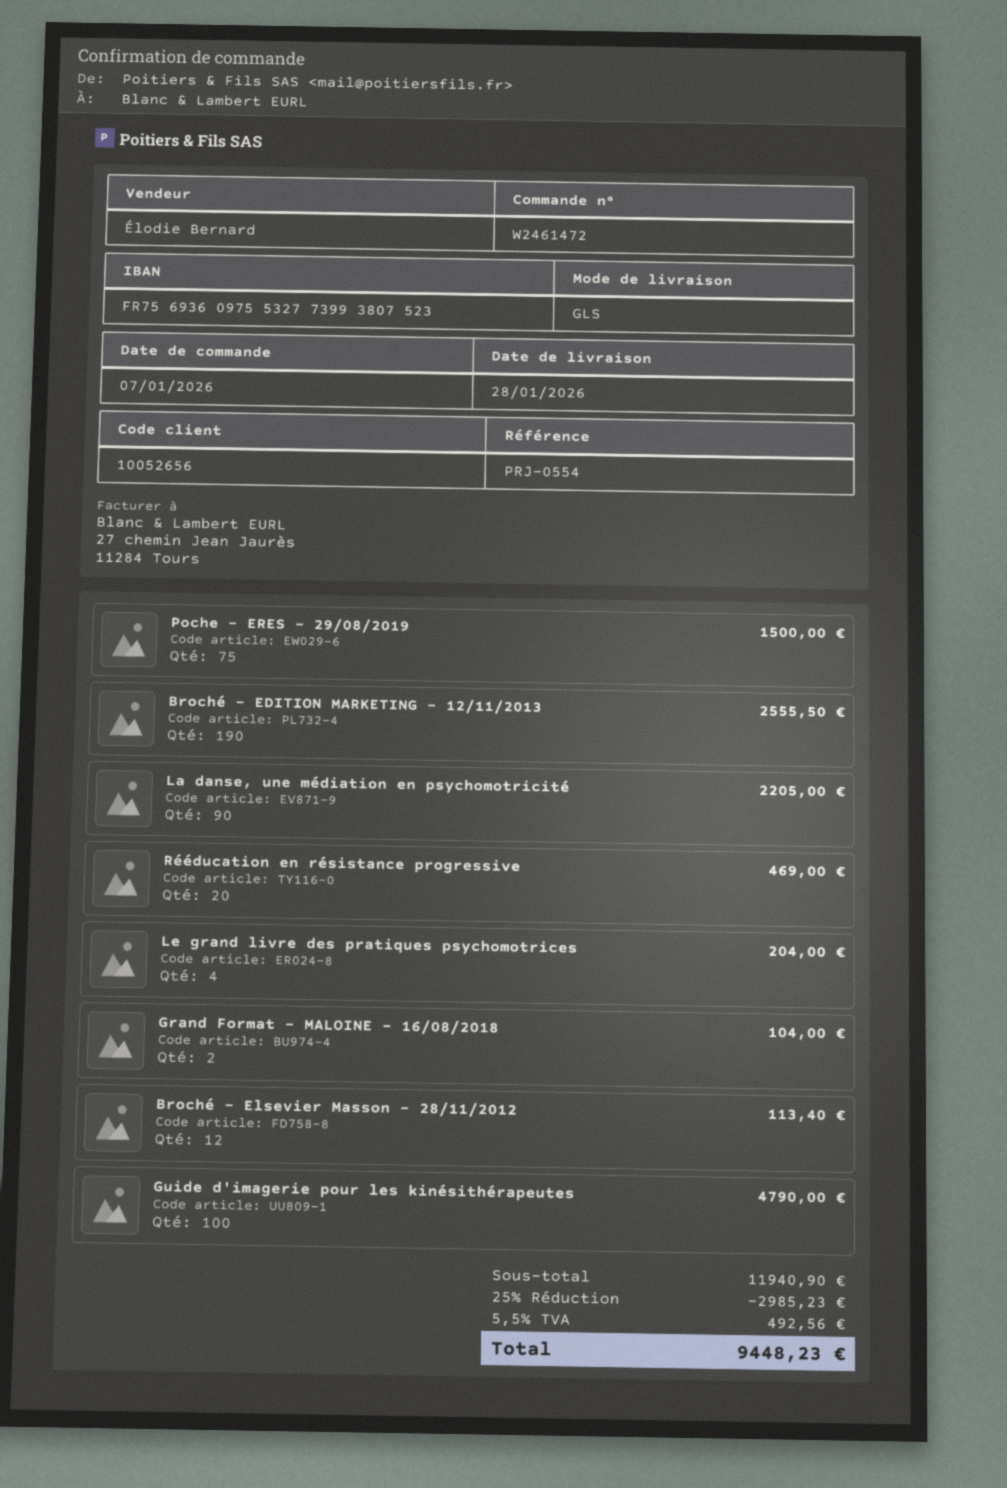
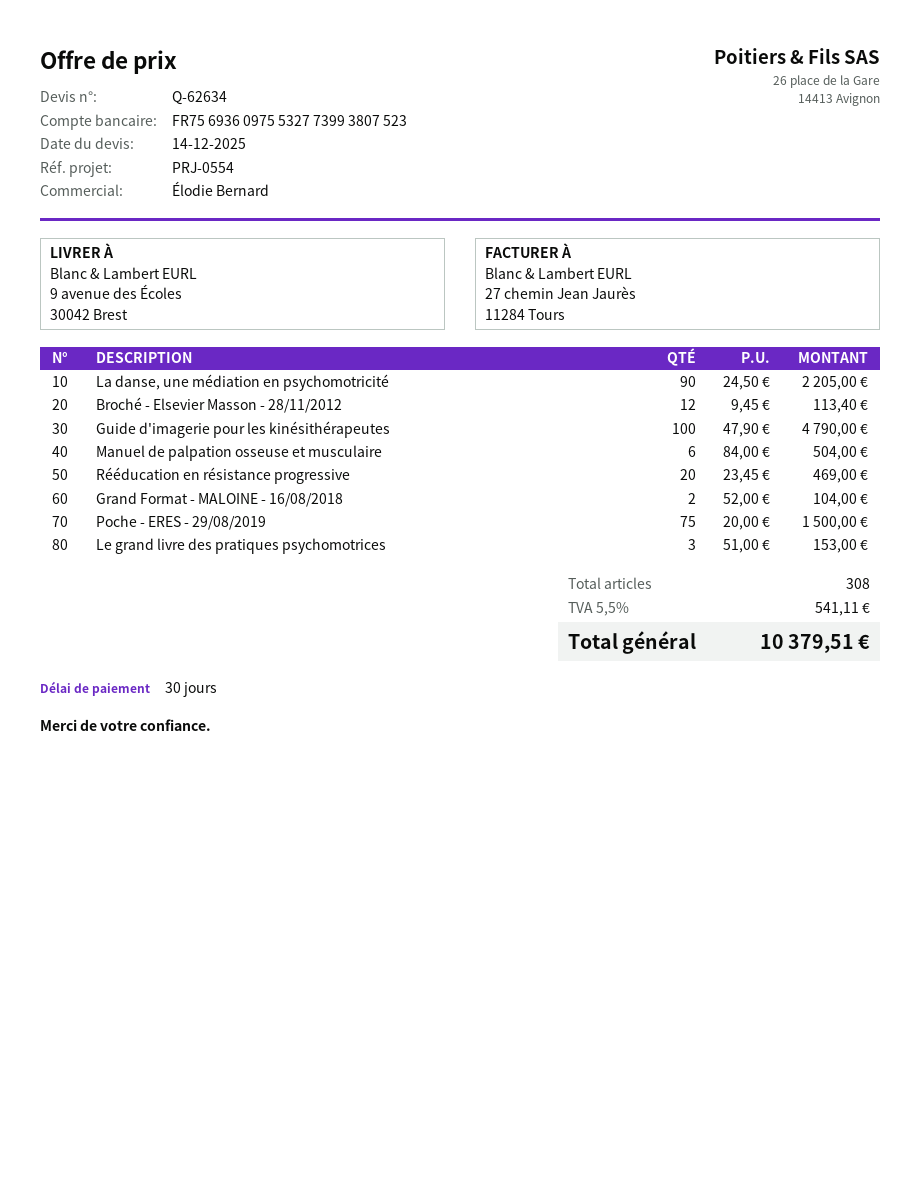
Broché - EDITION MARKETING - 12/11/2013: 190 for 2555.50 -> none
Le grand livre des pratiques psychomotrices: 4 for 204.00 -> 3 for 153.00
Manuel de palpation osseuse et musculaire: none -> 6 for 504.00
discount: 25% = 2985.23 -> none
tax: 5.5% = 492.56 -> 5.5% = 541.11
total: 9448.23 -> 10379.51

